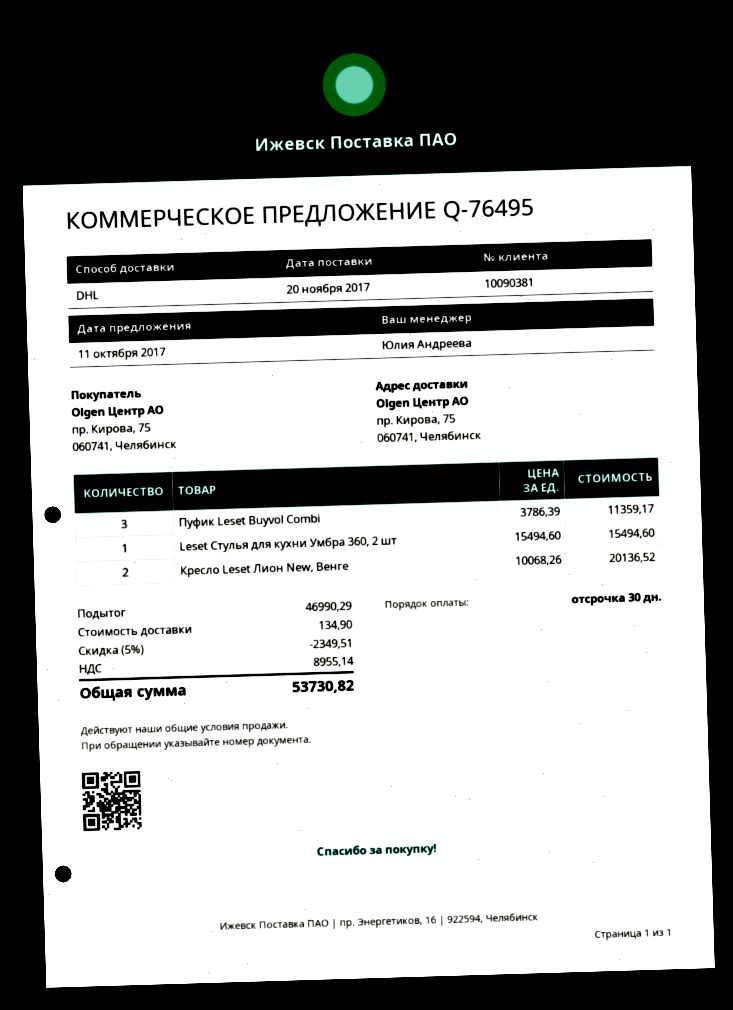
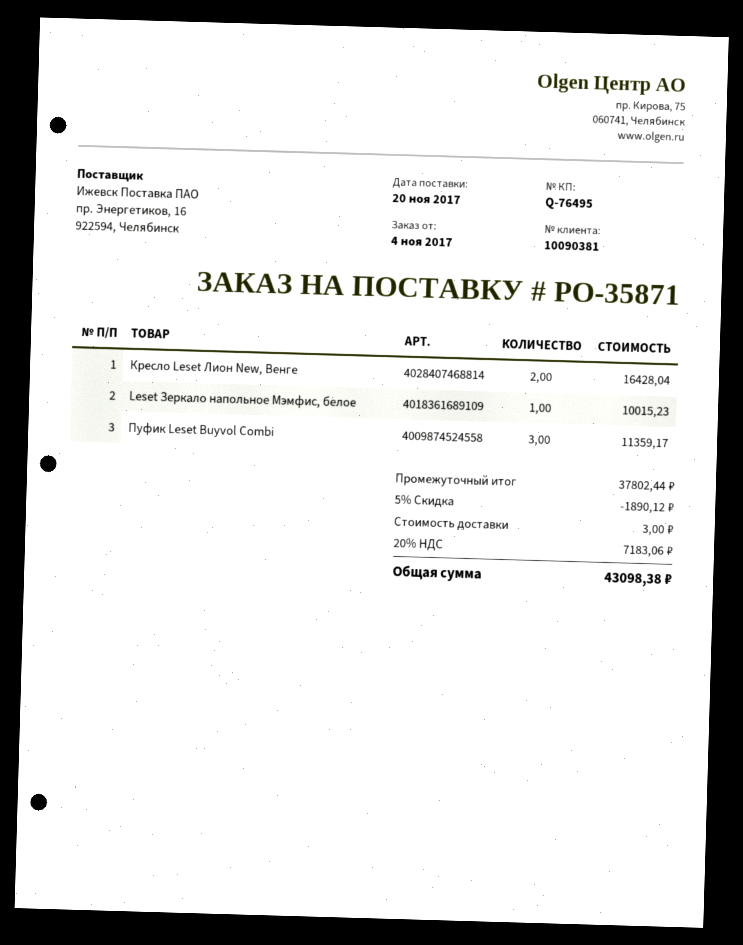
Leset Стулья для кухни Умбра 360, 2 шт: 1 for 15494.60 -> none
Кресло Leset Лион New, Венге: 2 for 20136.52 -> 2 for 16428.04
Leset Зеркало напольное Мэмфис, белое: none -> 1 for 10015.23
subtotal: 46990.29 -> 37802.44
discount: 5% = 2349.51 -> 5% = 1890.12
shipping: 134.90 -> 3.00
tax: 8955.14 -> 7183.06
total: 53730.82 -> 43098.38

